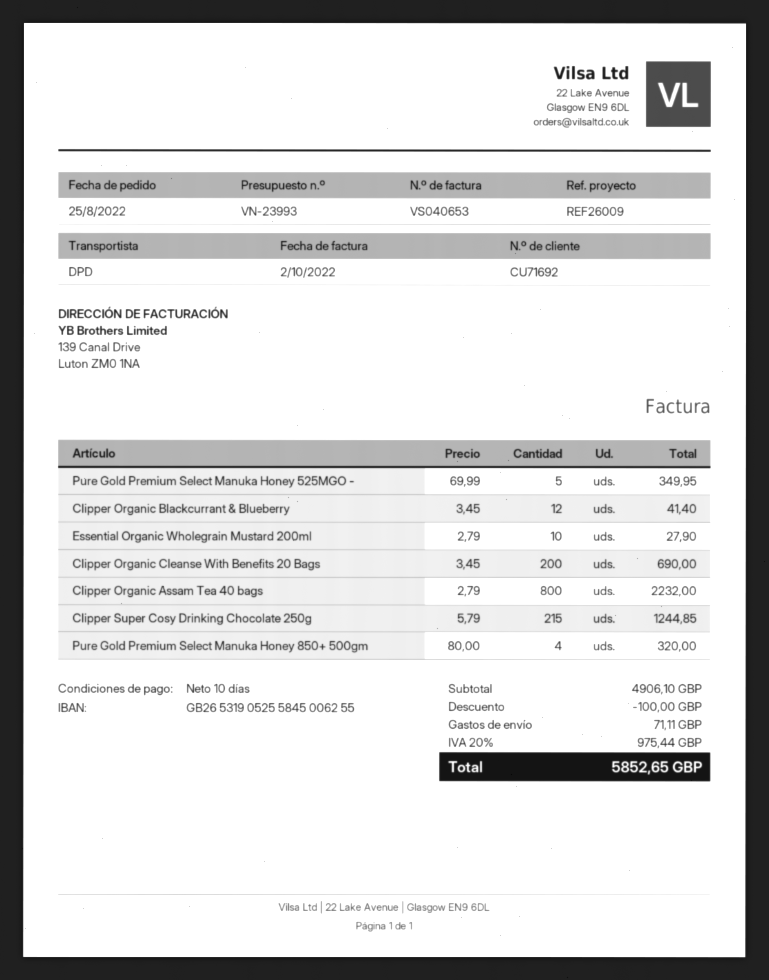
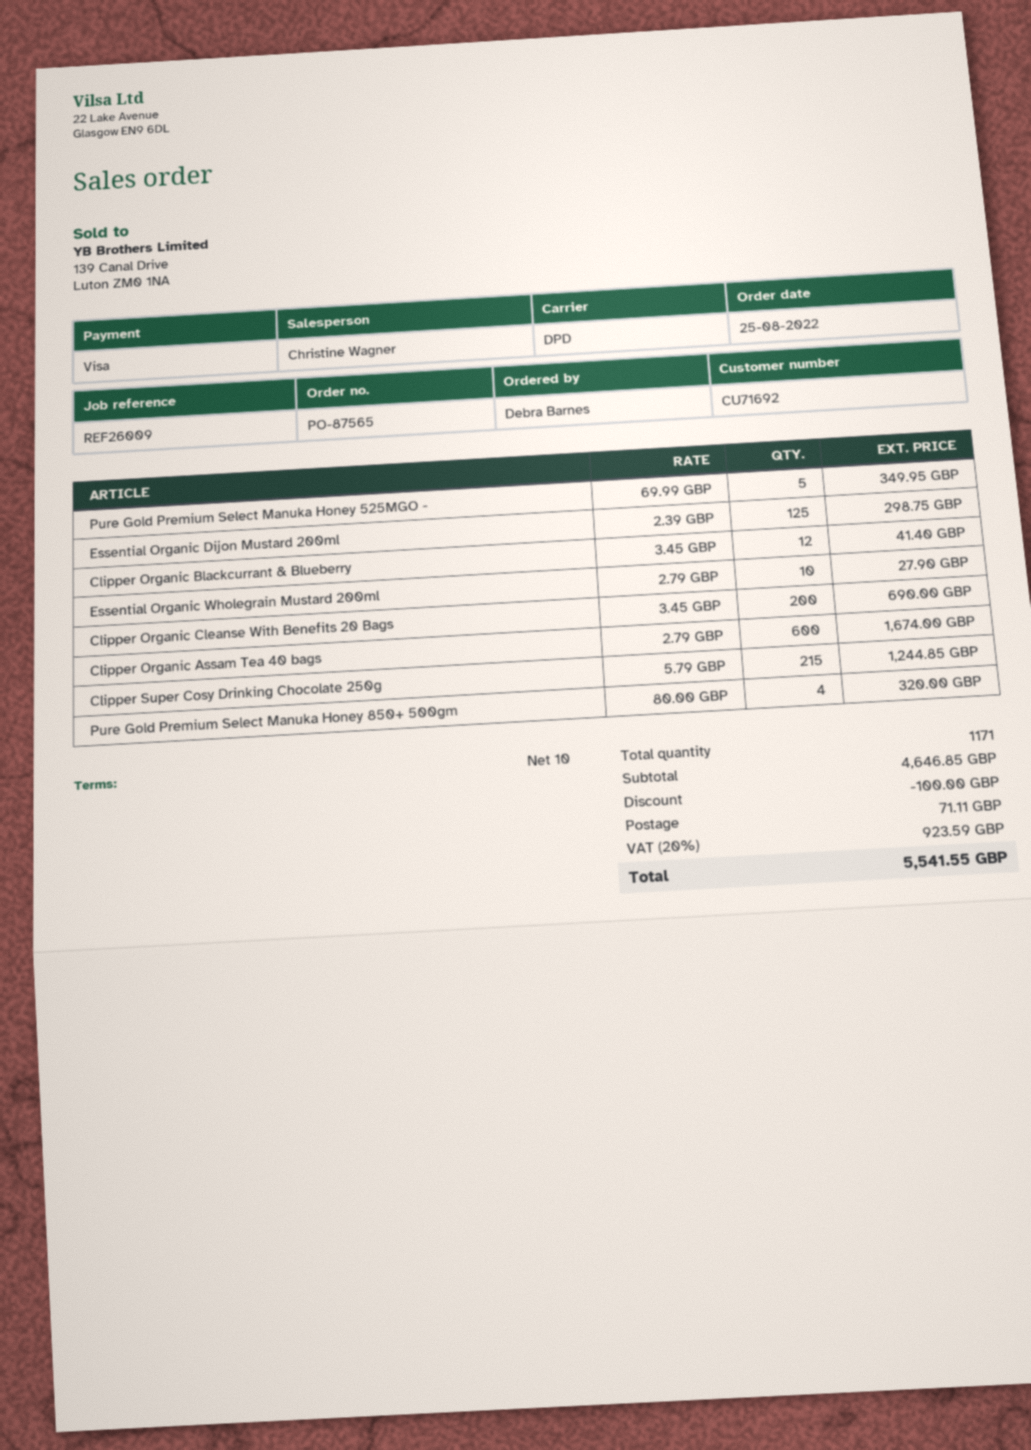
Clipper Organic Assam Tea 40 bags: 800 x 2.79 = 2232.00 -> 600 x 2.79 = 1674.00
Essential Organic Dijon Mustard 200ml: none -> 125 x 2.39 = 298.75
subtotal: 4906.10 -> 4646.85
tax: 20% = 975.44 -> 20% = 923.59
total: 5852.65 -> 5541.55

